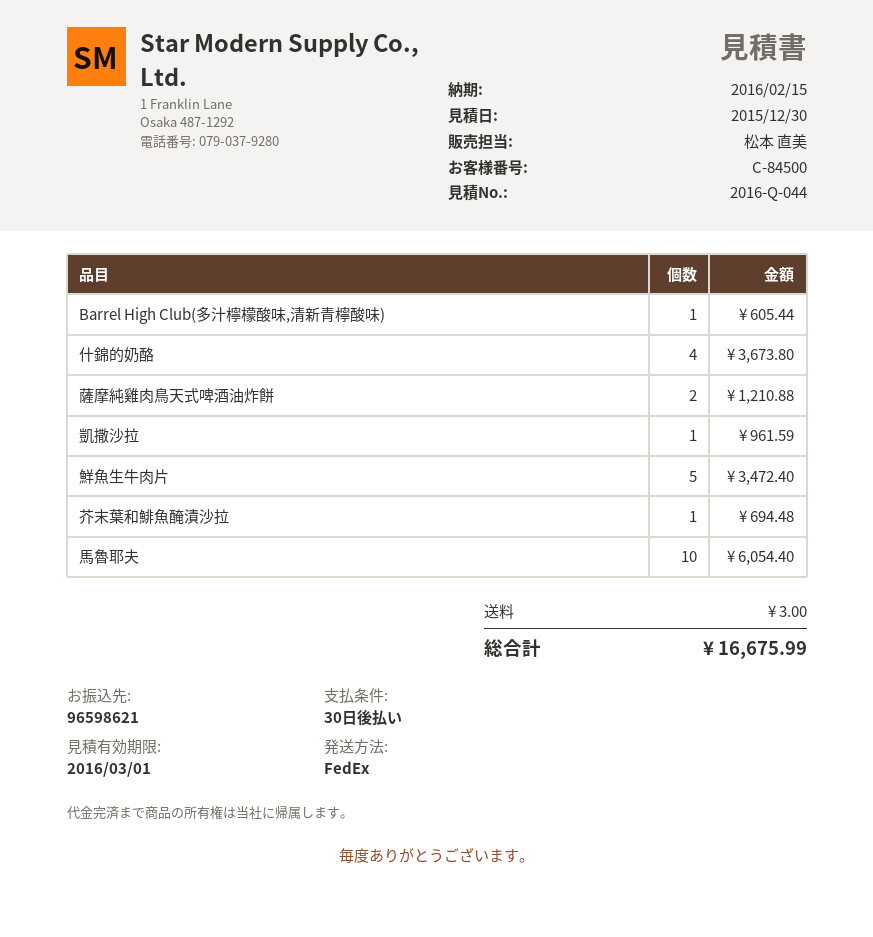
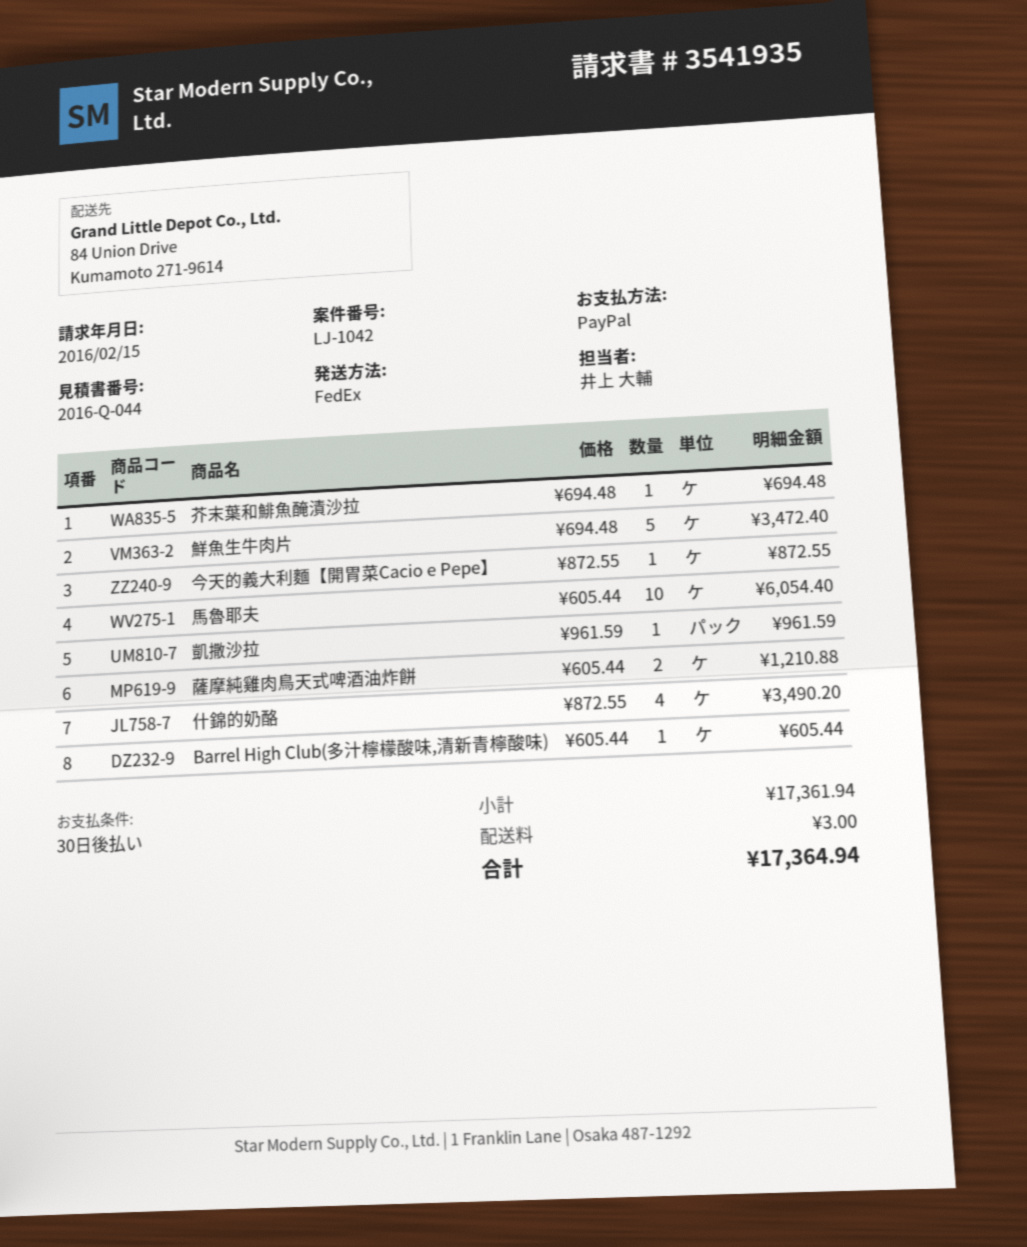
sales rep: 松本 直美 -> 井上 大輔
什錦的奶酪: 4 for 3673.80 -> 4 for 3490.20
今天的義大利麵【開胃菜Cacio e Pepe】: none -> 1 for 872.55
total: 16675.99 -> 17364.94

